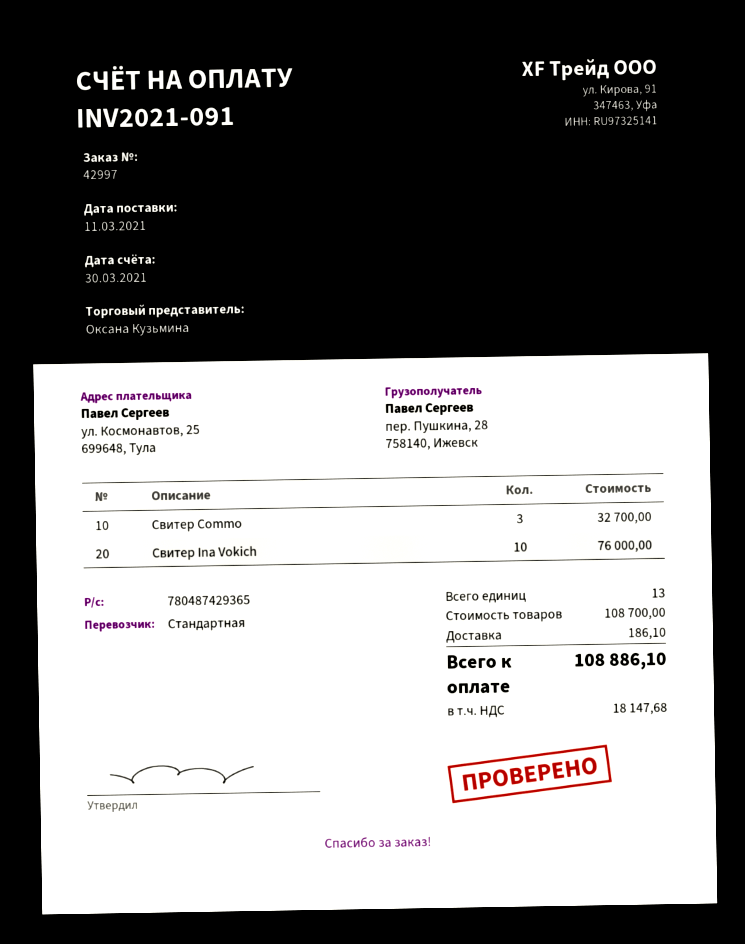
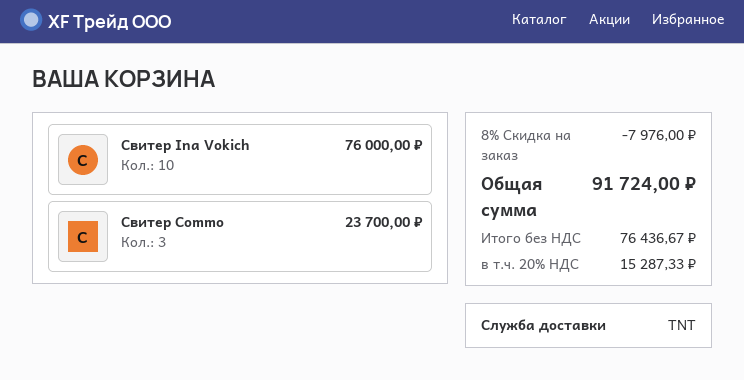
shipping method: standard -> TNT
Свитер Commo: 3 for 32700.00 -> 3 for 23700.00
discount: none -> 8% = 7976.00
shipping: 186.10 -> none
tax: 18147.68 -> 15287.33
total: 108886.10 -> 91724.00

